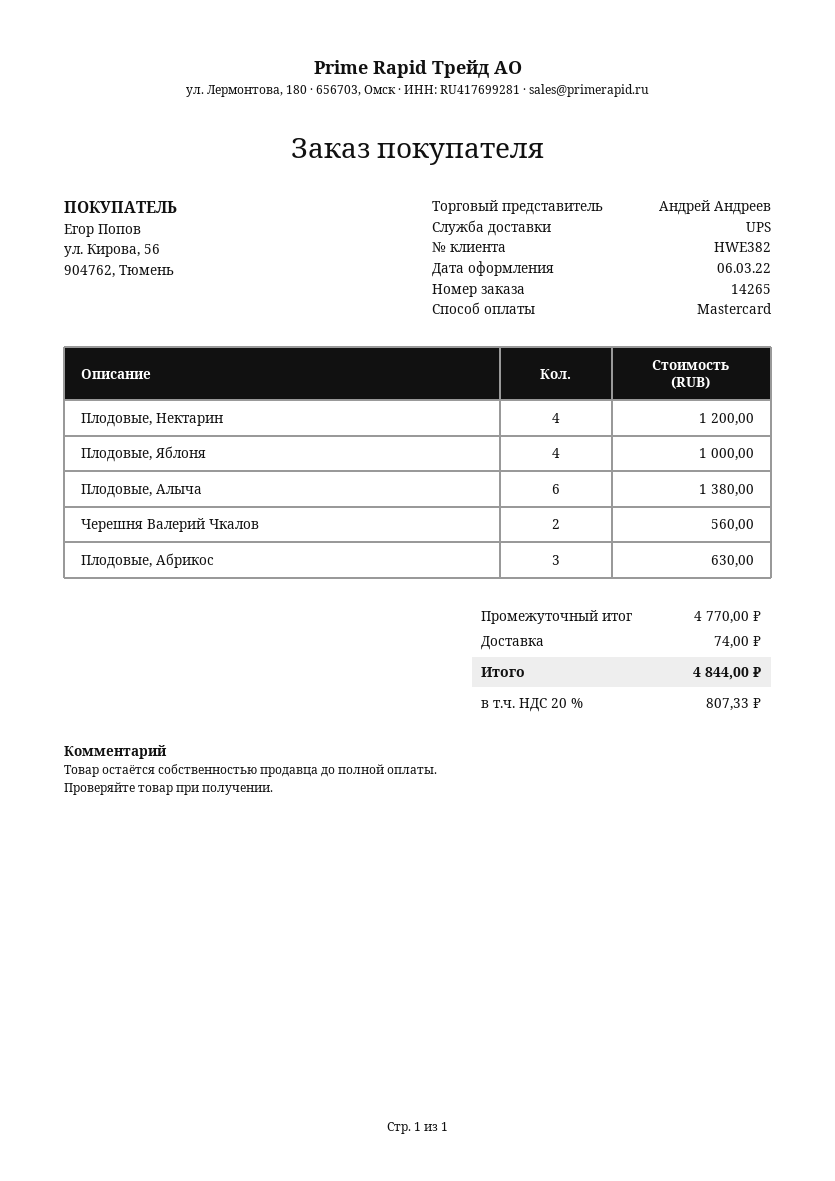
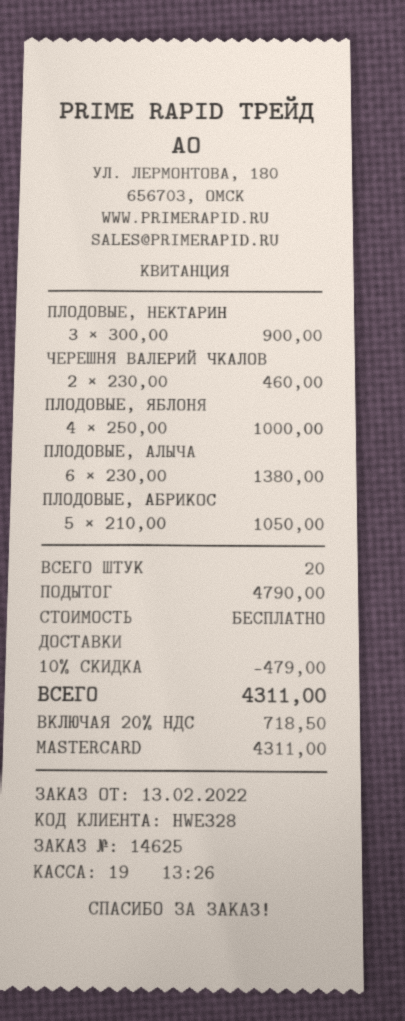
order number: 14265 -> 14625
order date: 2022-03-06 -> 2022-02-13
customer number: HWE382 -> HWE328
Плодовые, Нектарин: 4 for 1200.00 -> 3 for 900.00
Черешня Валерий Чкалов: 2 for 560.00 -> 2 for 460.00
Плодовые, Абрикос: 3 for 630.00 -> 5 for 1050.00
subtotal: 4770.00 -> 4790.00
discount: none -> 10% = 479.00
shipping: 74.00 -> 0.00
tax: 20% = 807.33 -> 20% = 718.50
total: 4844.00 -> 4311.00

